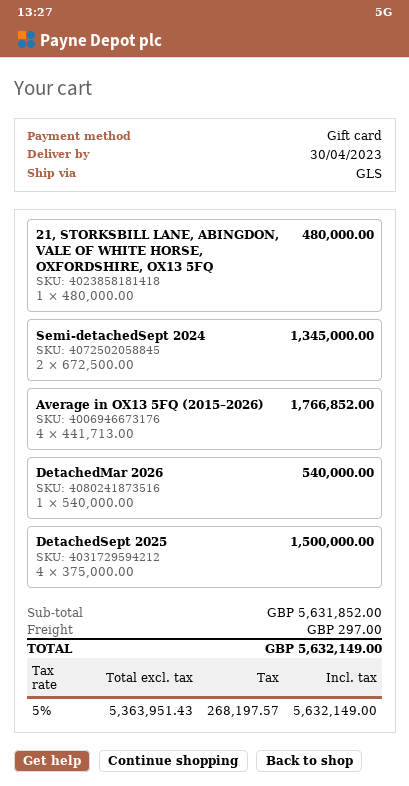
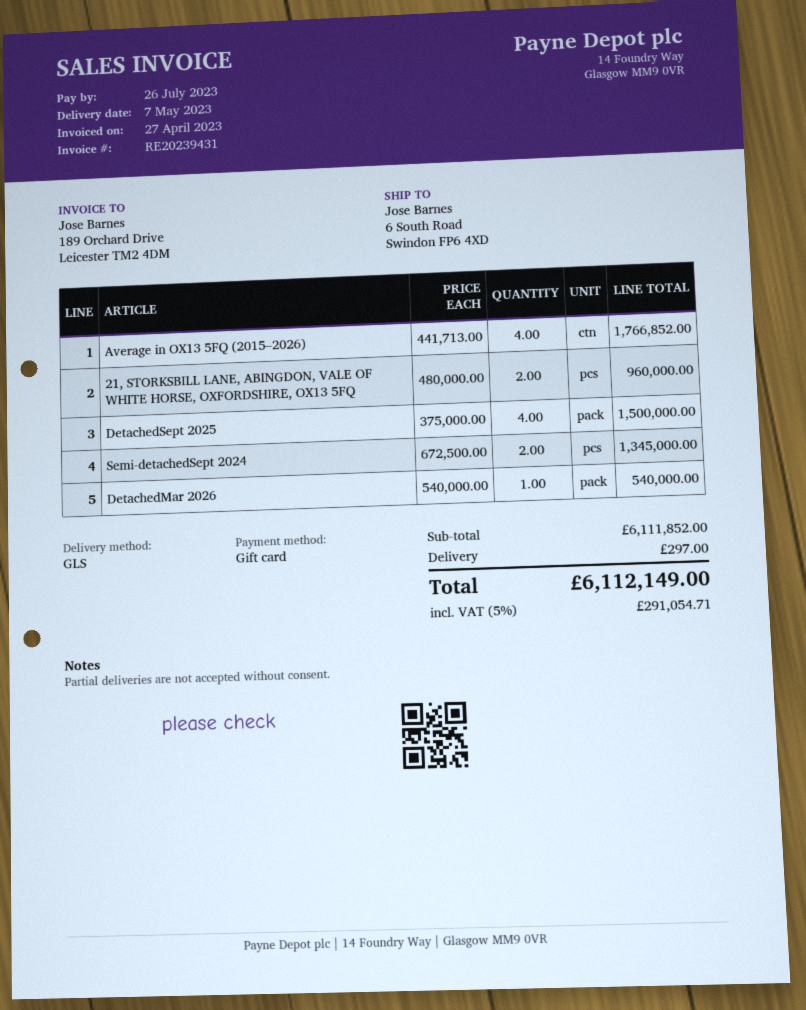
delivery date: 2023-04-30 -> 2023-05-07
21, STORKSBILL LANE, ABINGDON, VALE OF WHITE HORSE, OXFORDSHIRE, OX13 5FQ: 1 x 480000.00 = 480000.00 -> 2 x 480000.00 = 960000.00
subtotal: 5631852.00 -> 6111852.00
tax: 5% = 268197.57 -> 5% = 291054.71
total: 5632149.00 -> 6112149.00

